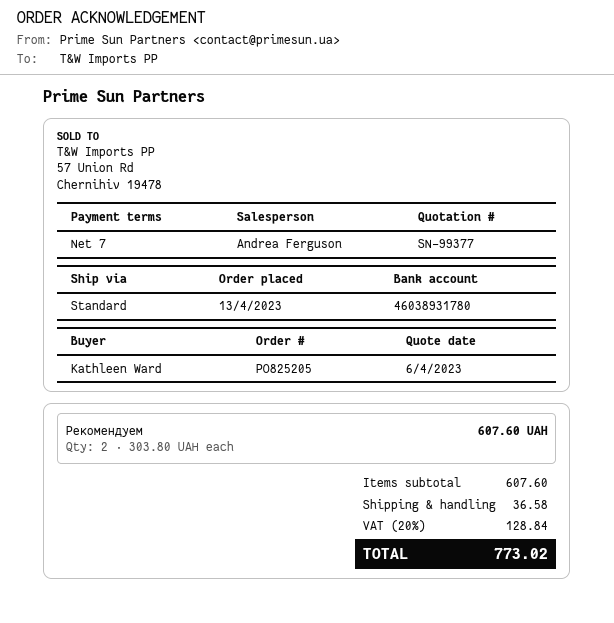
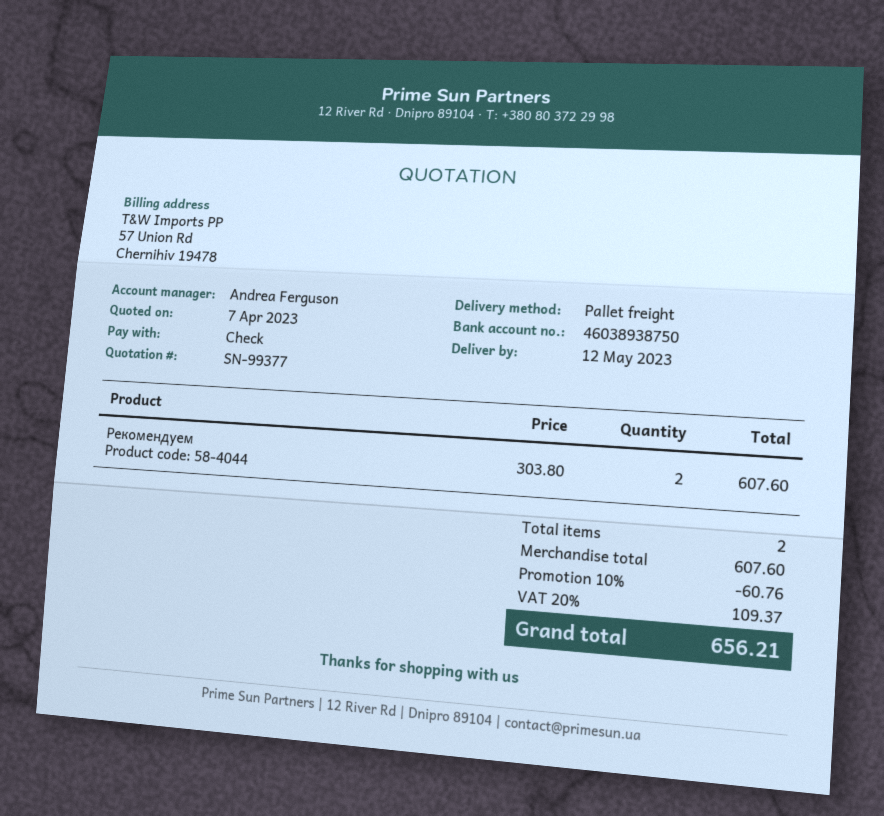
quote date: 2023-04-06 -> 2023-04-07
bank account: 46038931780 -> 46038938750
shipping method: standard -> pallet freight
discount: none -> 10% = 60.76
shipping: 36.58 -> none
tax: 20% = 128.84 -> 20% = 109.37
total: 773.02 -> 656.21

